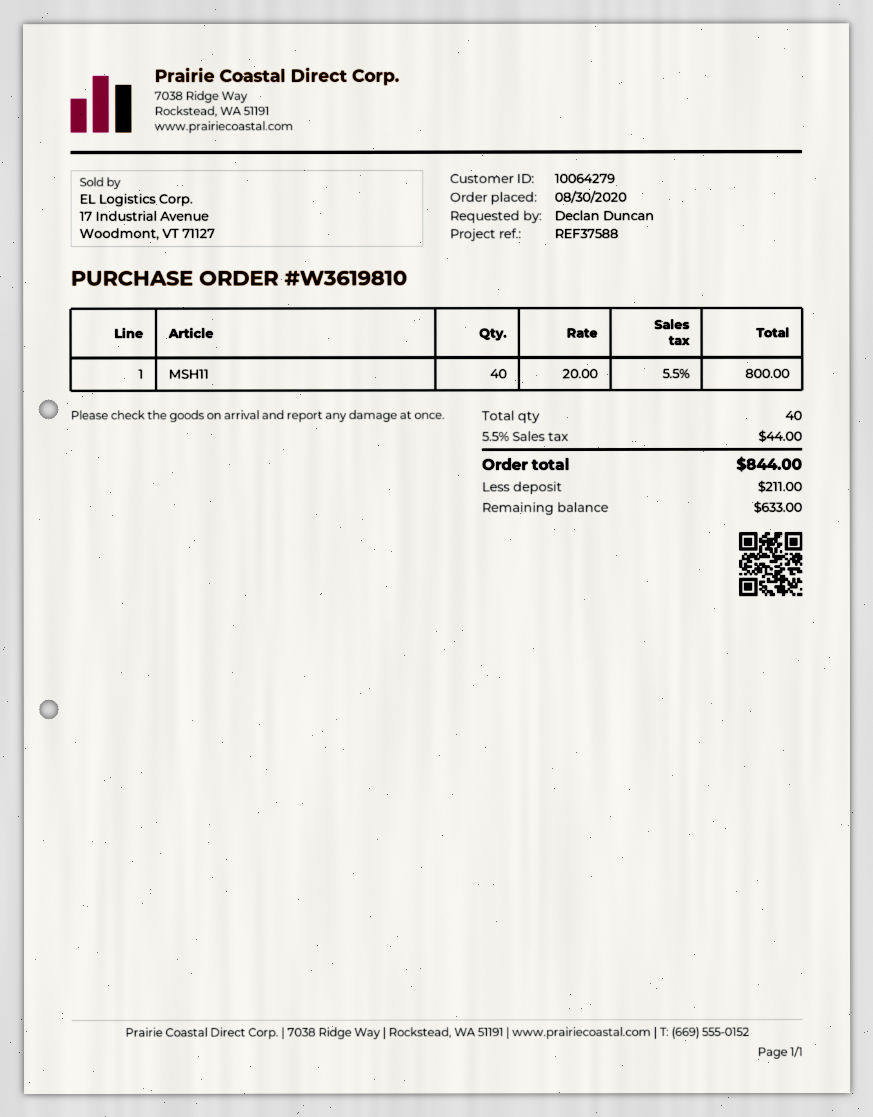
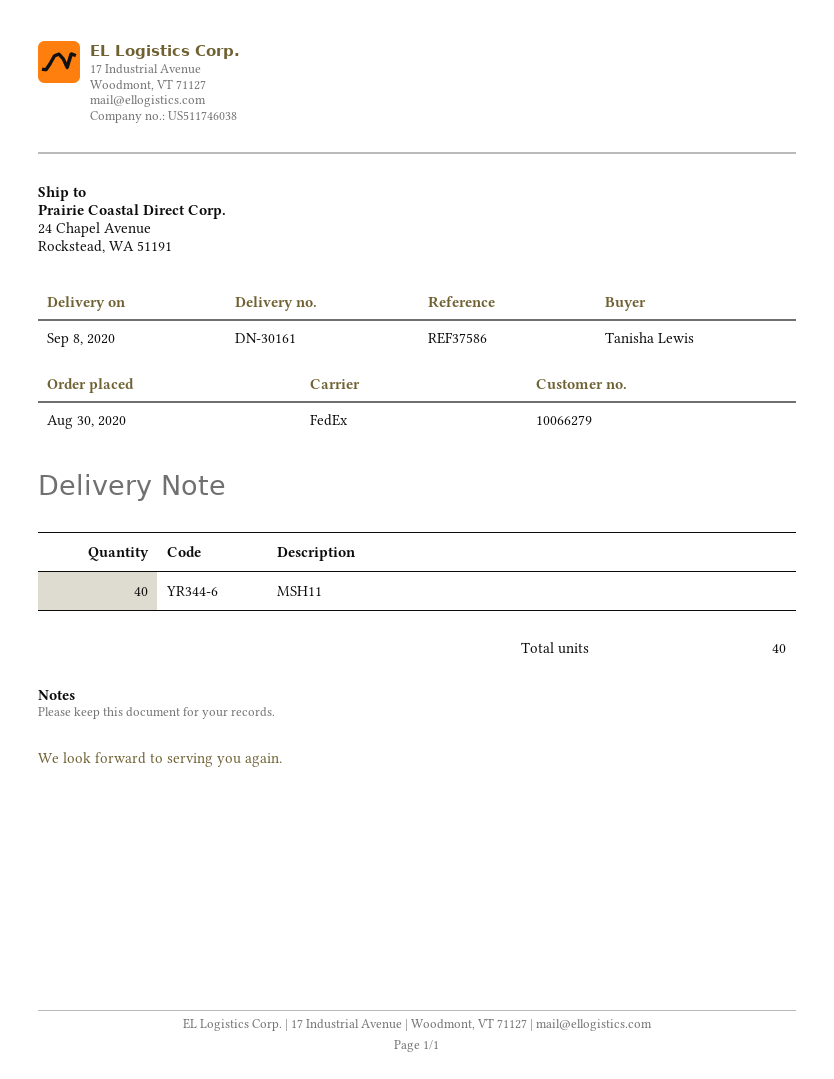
customer number: 10064279 -> 10066279
reference: REF37588 -> REF37586
ordered by: Declan Duncan -> Tanisha Lewis

